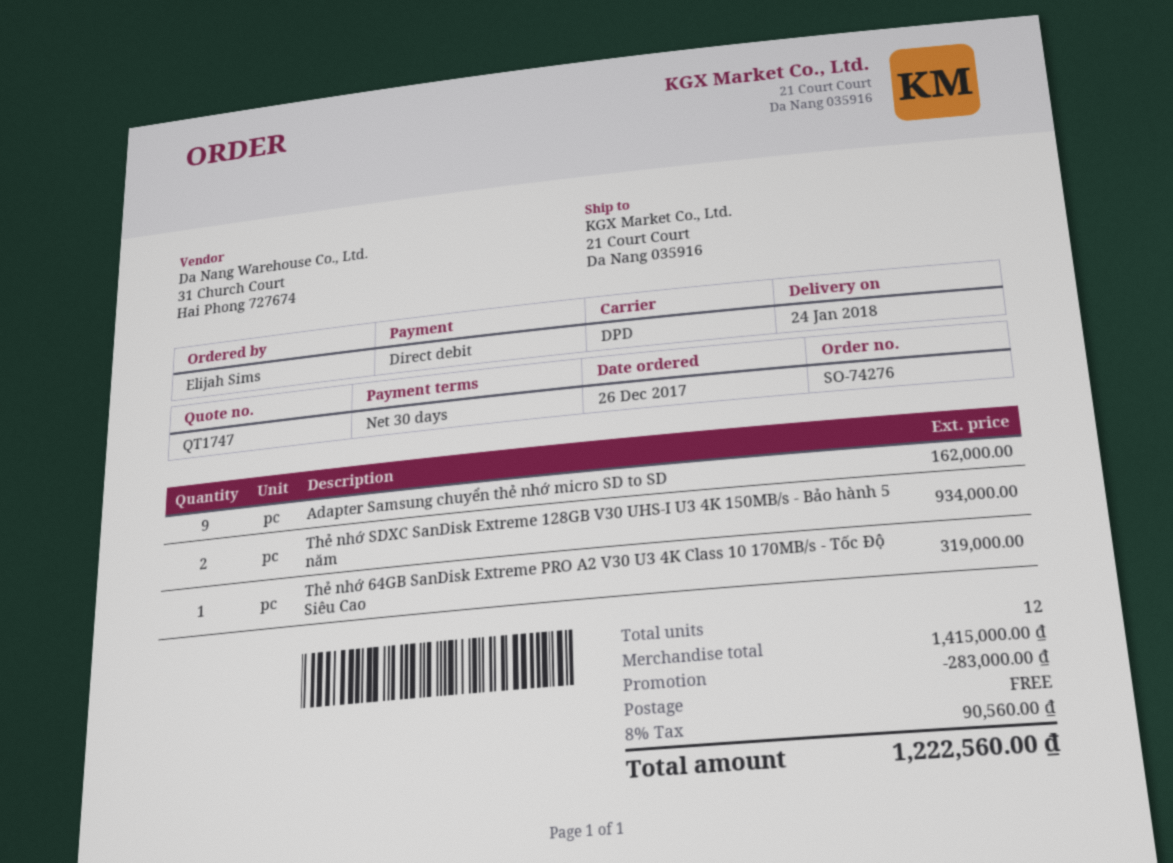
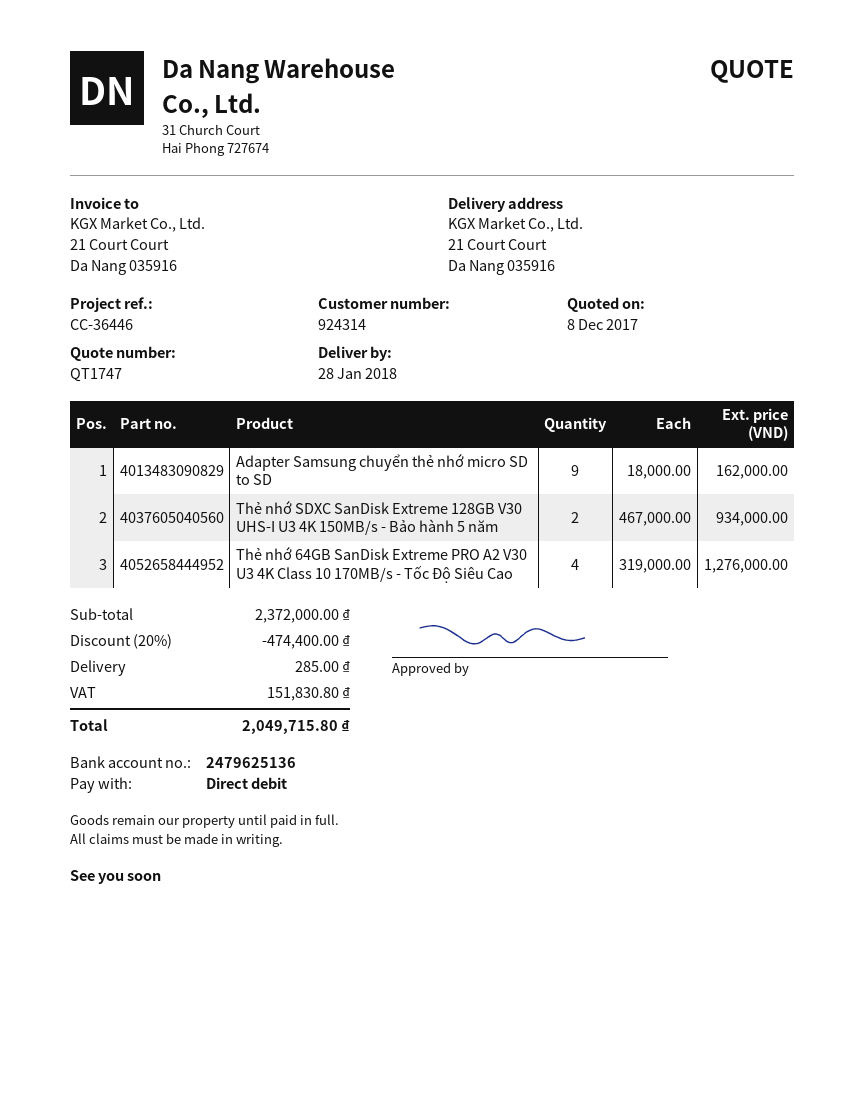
delivery date: 2018-01-24 -> 2018-01-28
Thẻ nhớ 64GB SanDisk Extreme PRO A2 V30 U3 4K Class 10 170MB/s - Tốc Độ Siêu Cao: 1 for 319000.00 -> 4 for 1276000.00
subtotal: 1415000.00 -> 2372000.00
discount: 283000.00 -> 474400.00
shipping: 0.00 -> 285.00
tax: 90560.00 -> 151830.80
total: 1222560.00 -> 2049715.80

